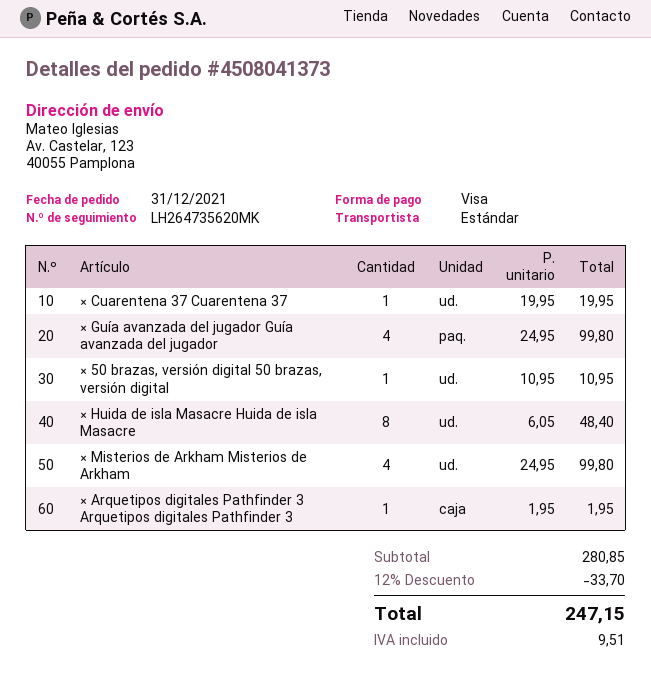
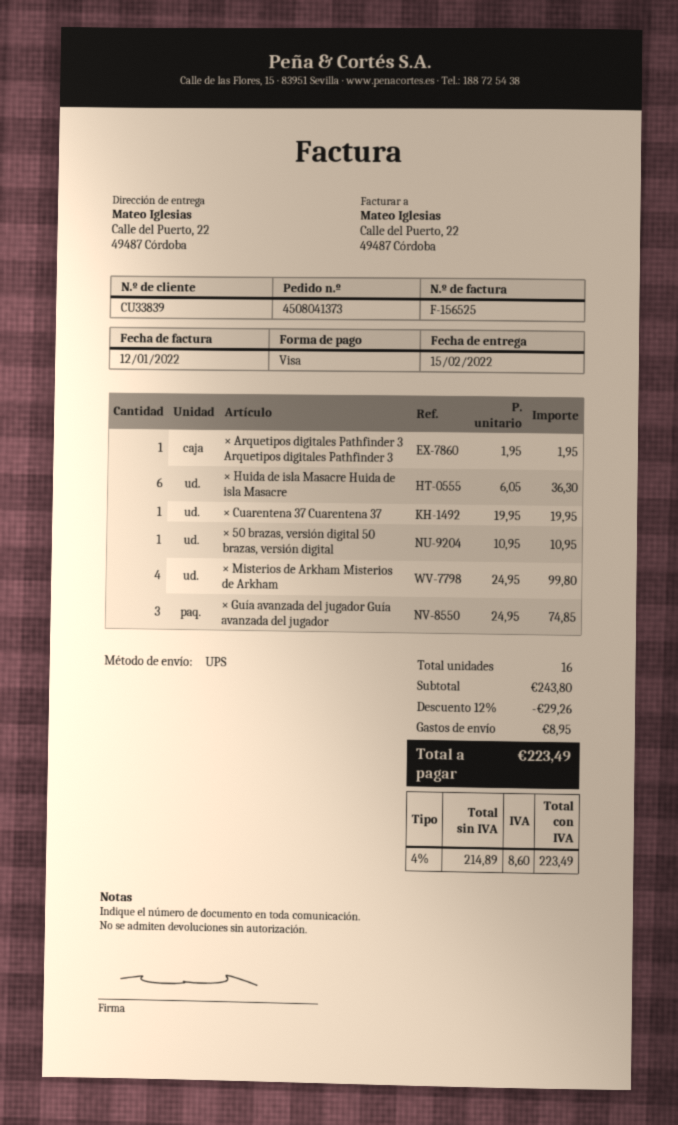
shipping method: standard -> UPS
ship to: Av. Castelar, 123, 40055 Pamplona -> Calle del Puerto, 22, 49487 Córdoba
× Guía avanzada del jugador Guía avanzada del jugador: 4 x 24.95 = 99.80 -> 3 x 24.95 = 74.85
× Huida de isla Masacre Huida de isla Masacre: 8 x 6.05 = 48.40 -> 6 x 6.05 = 36.30
subtotal: 280.85 -> 243.80
discount: 12% = 33.70 -> 12% = 29.26
shipping: none -> 8.95
tax: 9.51 -> 8.60
total: 247.15 -> 223.49

